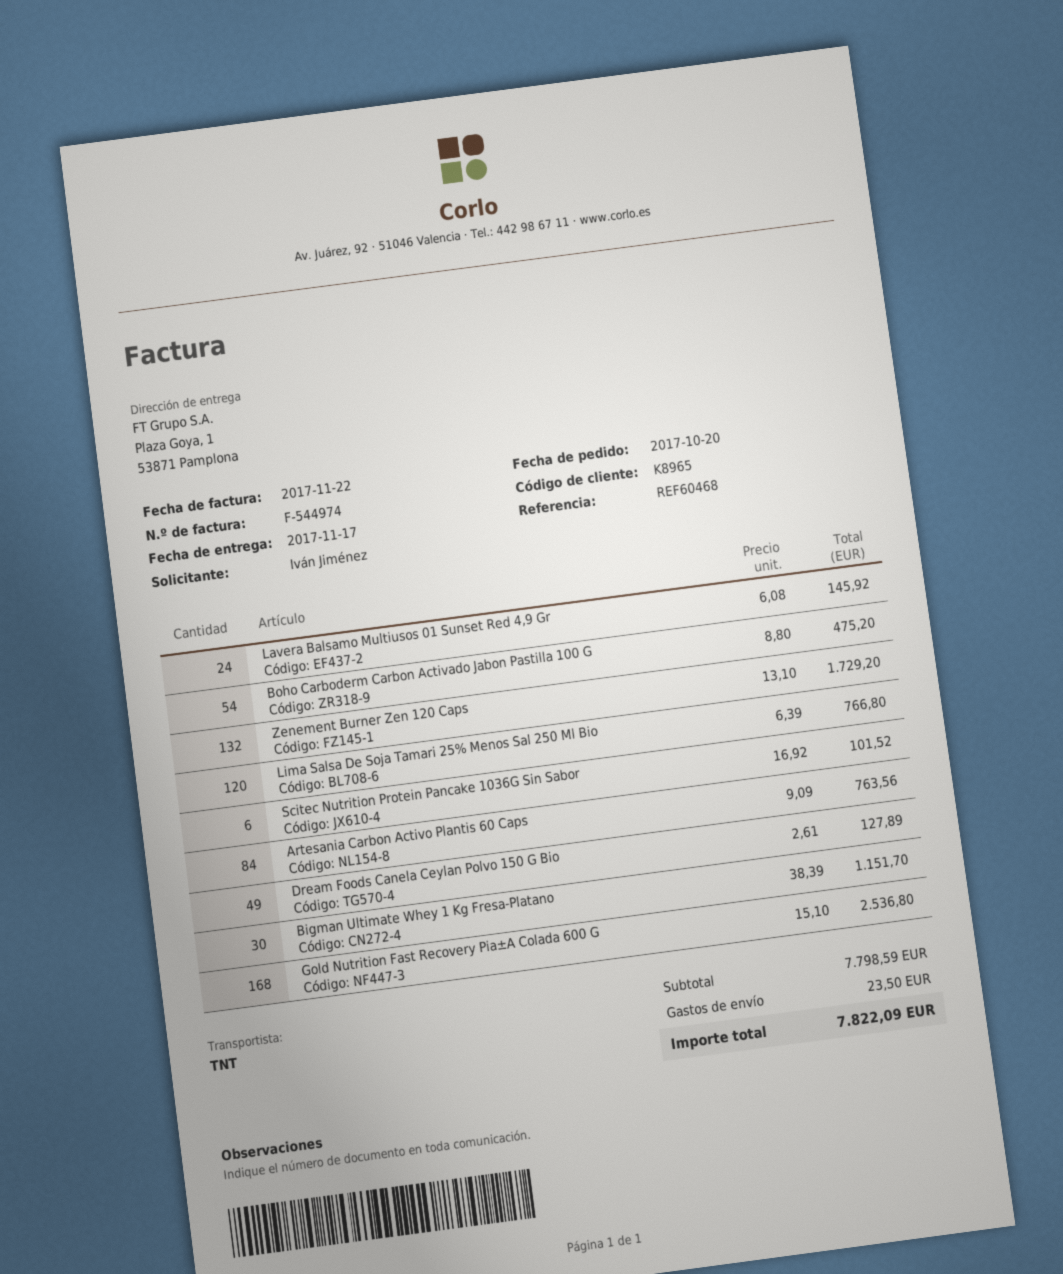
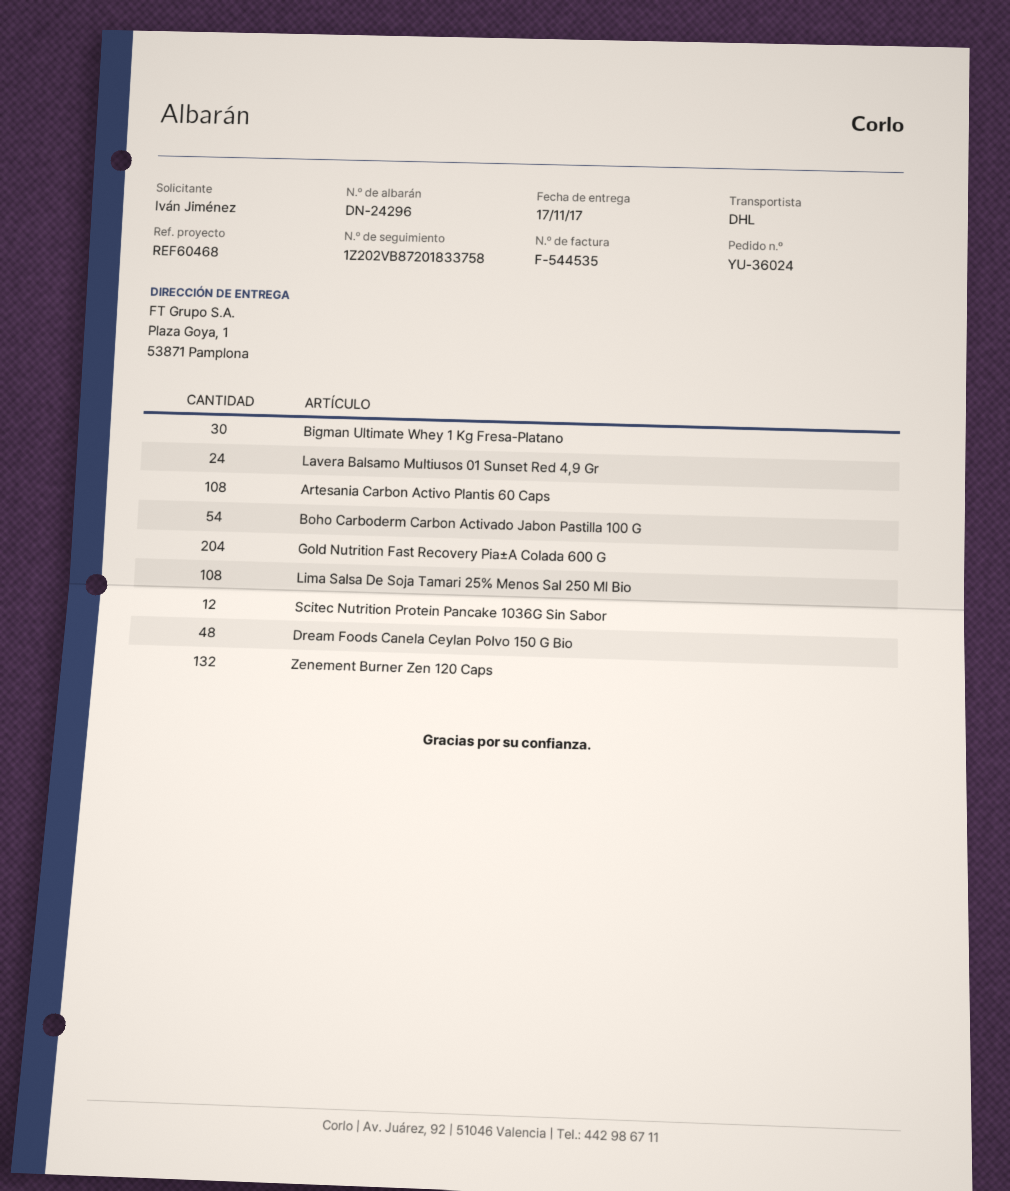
invoice number: F-544974 -> F-544535
shipping method: TNT -> DHL
Lima Salsa De Soja Tamari 25% Menos Sal 250 Ml Bio: 120 -> 108
Scitec Nutrition Protein Pancake 1036G Sin Sabor: 6 -> 12
Artesania Carbon Activo Plantis 60 Caps: 84 -> 108
Dream Foods Canela Ceylan Polvo 150 G Bio: 49 -> 48
Gold Nutrition Fast Recovery Pia±A Colada 600 G: 168 -> 204

